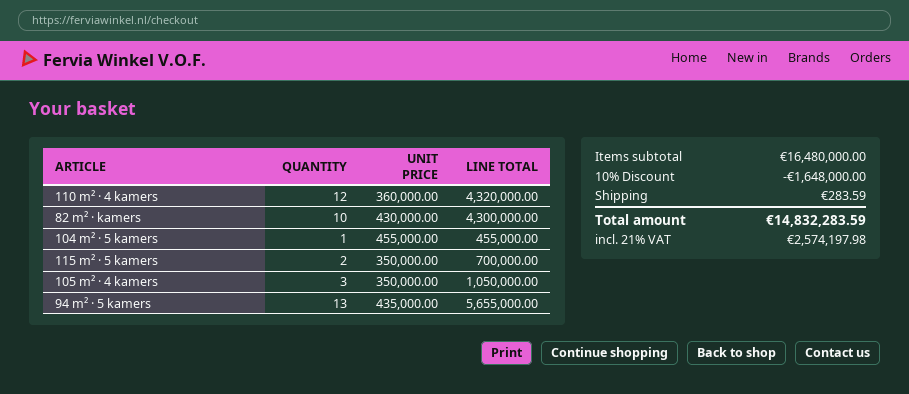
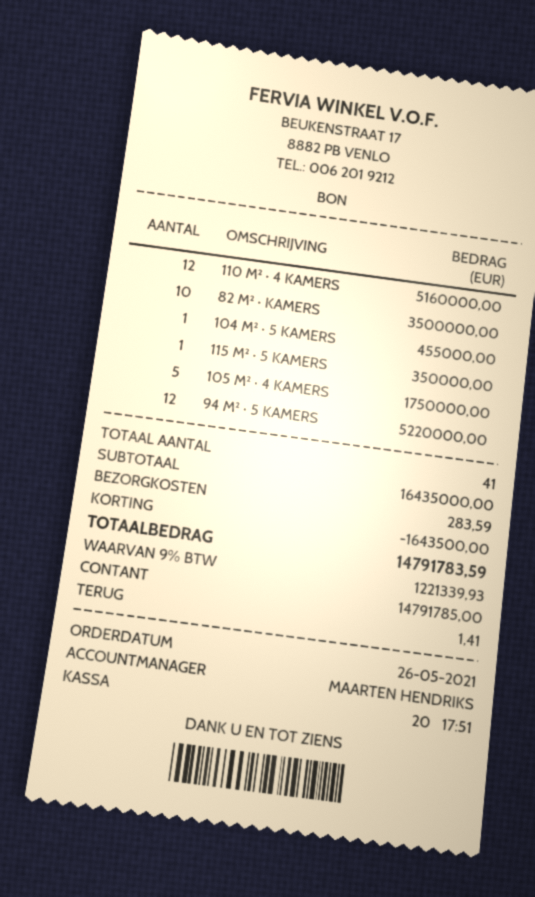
110 m² · 4 kamers: 12 for 4320000.00 -> 12 for 5160000.00
82 m² · kamers: 10 for 4300000.00 -> 10 for 3500000.00
115 m² · 5 kamers: 2 for 700000.00 -> 1 for 350000.00
105 m² · 4 kamers: 3 for 1050000.00 -> 5 for 1750000.00
94 m² · 5 kamers: 13 for 5655000.00 -> 12 for 5220000.00
subtotal: 16480000.00 -> 16435000.00
discount: 1648000.00 -> 1643500.00
tax: 21% = 2574197.98 -> 9% = 1221339.93
total: 14832283.59 -> 14791783.59

